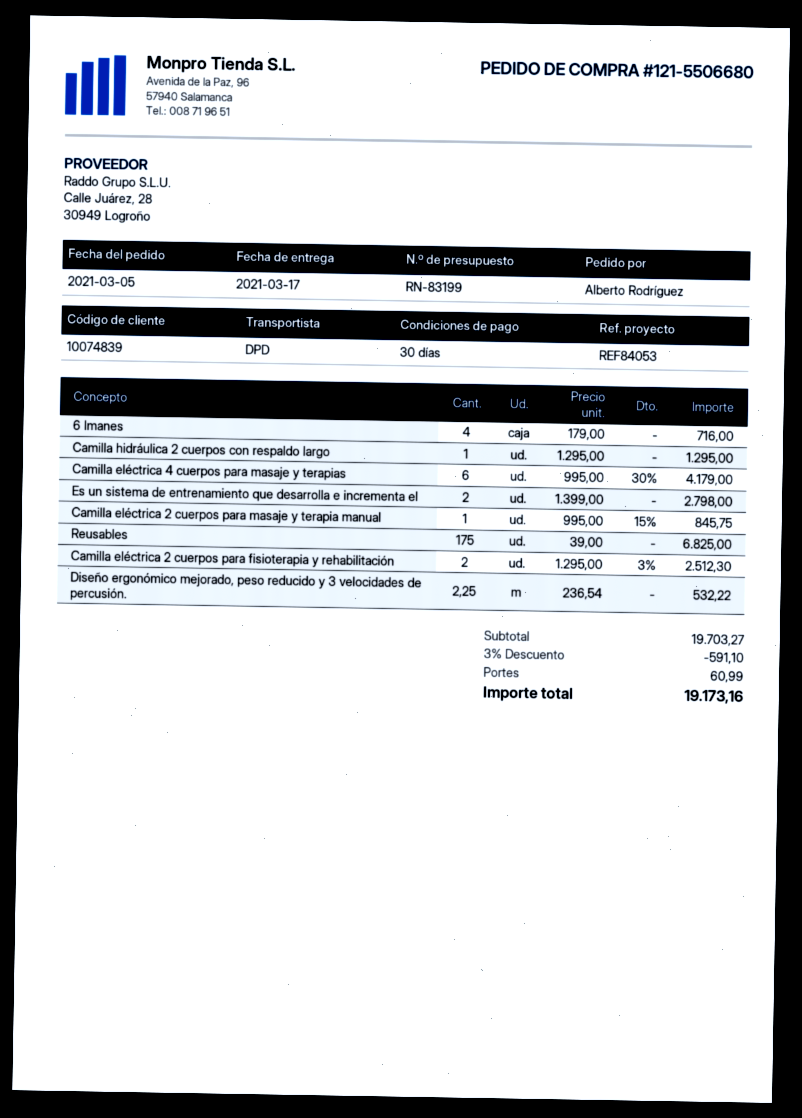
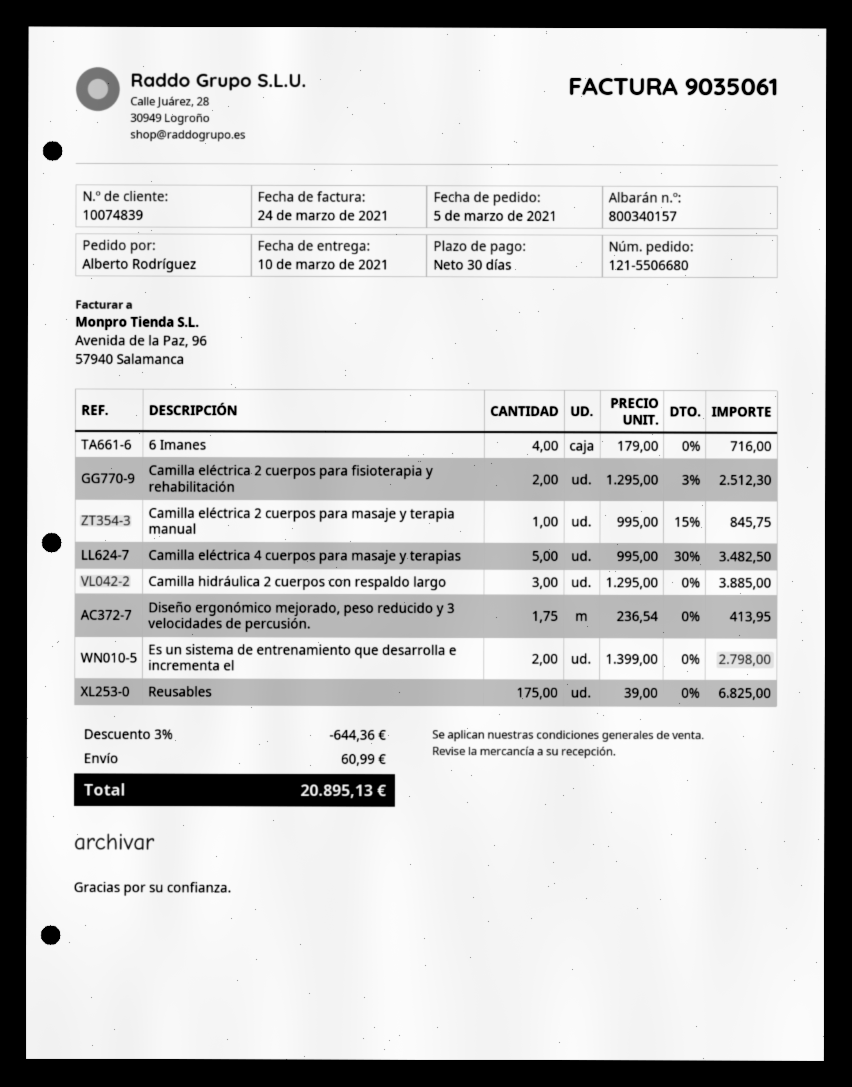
delivery date: 2021-03-17 -> 2021-03-10
Camilla hidráulica 2 cuerpos con respaldo largo: 1 x 1295.00 = 1295.00 -> 3 x 1295.00 = 3885.00
Camilla eléctrica 4 cuerpos para masaje y terapias: 6 x 995.00 - 30% = 4179.00 -> 5 x 995.00 - 30% = 3482.50
Diseño ergonómico mejorado, peso reducido y 3 velocidades de percusión.: 2.25 x 236.54 = 532.22 -> 1.75 x 236.54 = 413.95
discount: 3% = 591.10 -> 3% = 644.36
total: 19173.16 -> 20895.13

